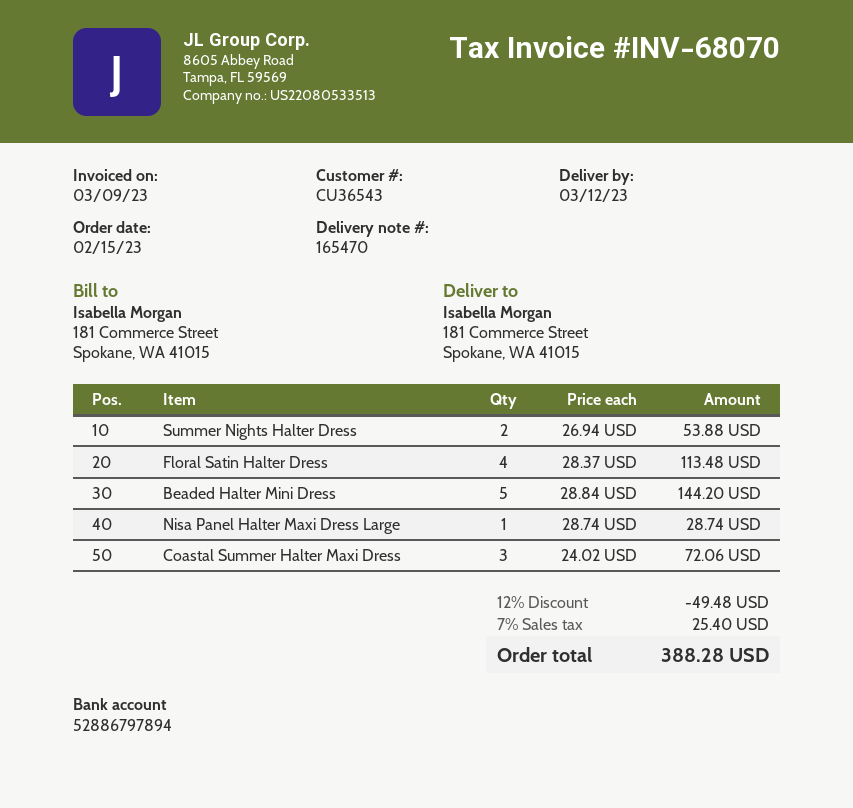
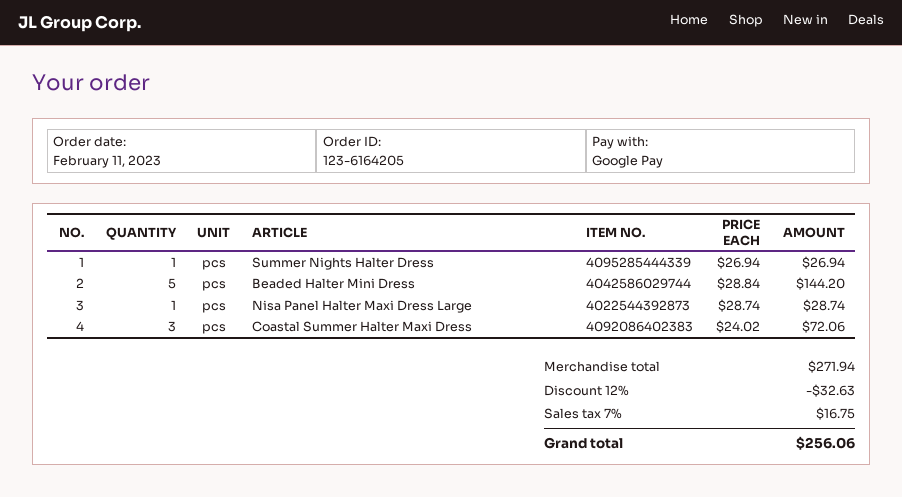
order date: 2023-02-15 -> 2023-02-11
Summer Nights Halter Dress: 2 x 26.94 = 53.88 -> 1 x 26.94 = 26.94
Floral Satin Halter Dress: 4 x 28.37 = 113.48 -> none
discount: 12% = 49.48 -> 12% = 32.63
tax: 7% = 25.40 -> 7% = 16.75
total: 388.28 -> 256.06

